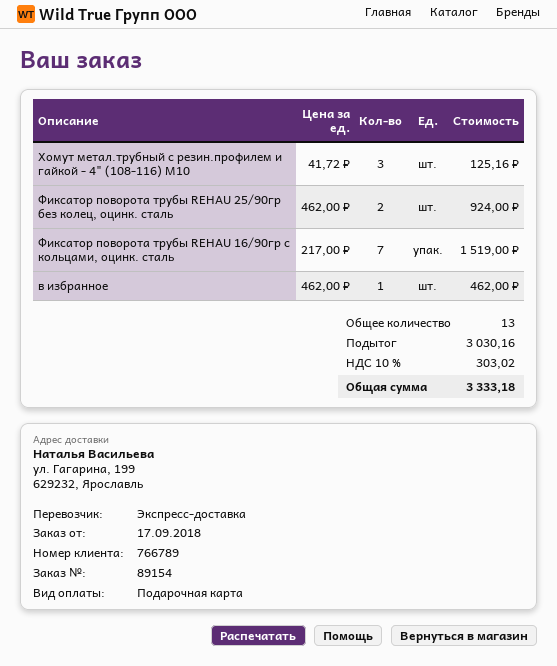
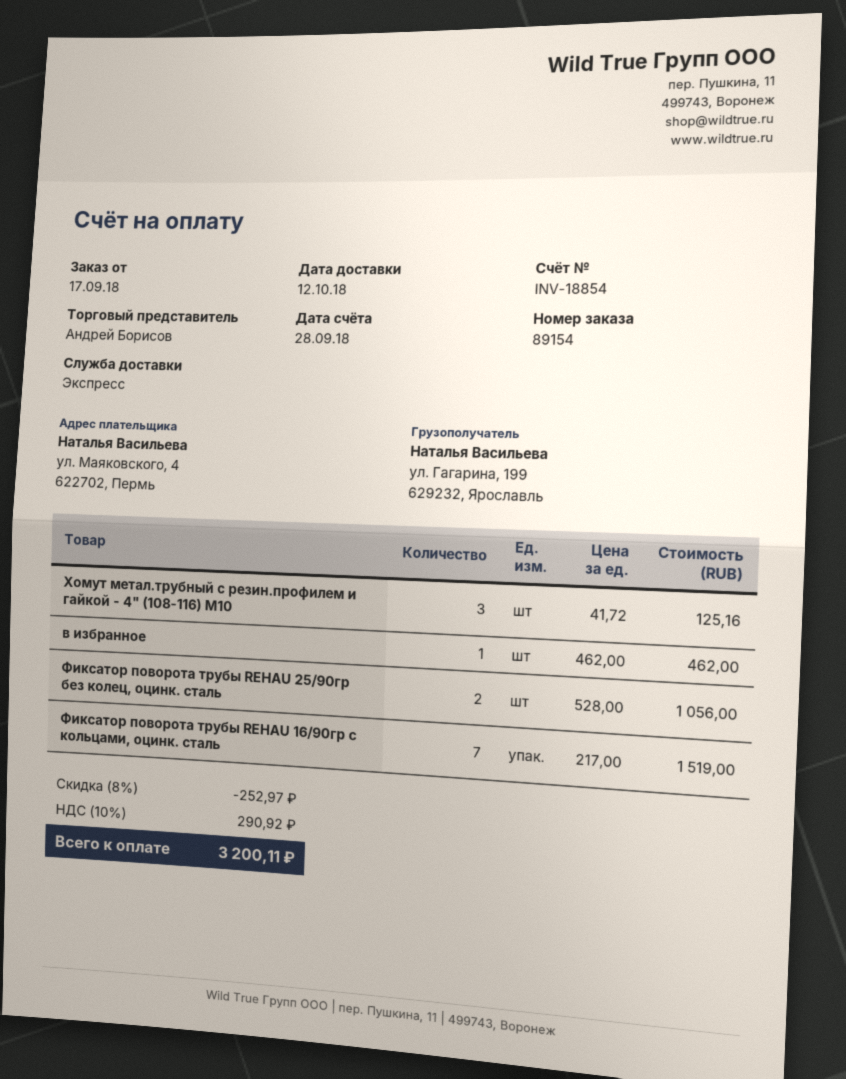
Фиксатор поворота трубы REHAU 25/90гр без колец, оцинк. сталь: 2 x 462.00 = 924.00 -> 2 x 528.00 = 1056.00
discount: none -> 8% = 252.97
tax: 10% = 303.02 -> 10% = 290.92
total: 3333.18 -> 3200.11

